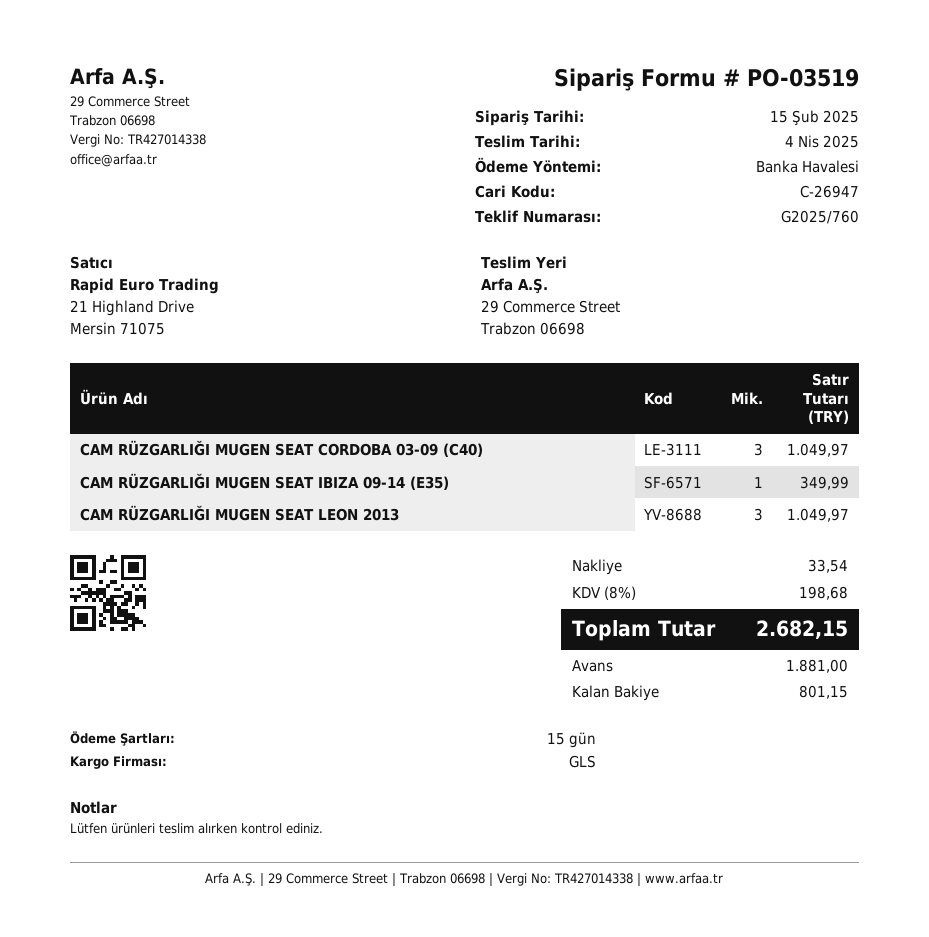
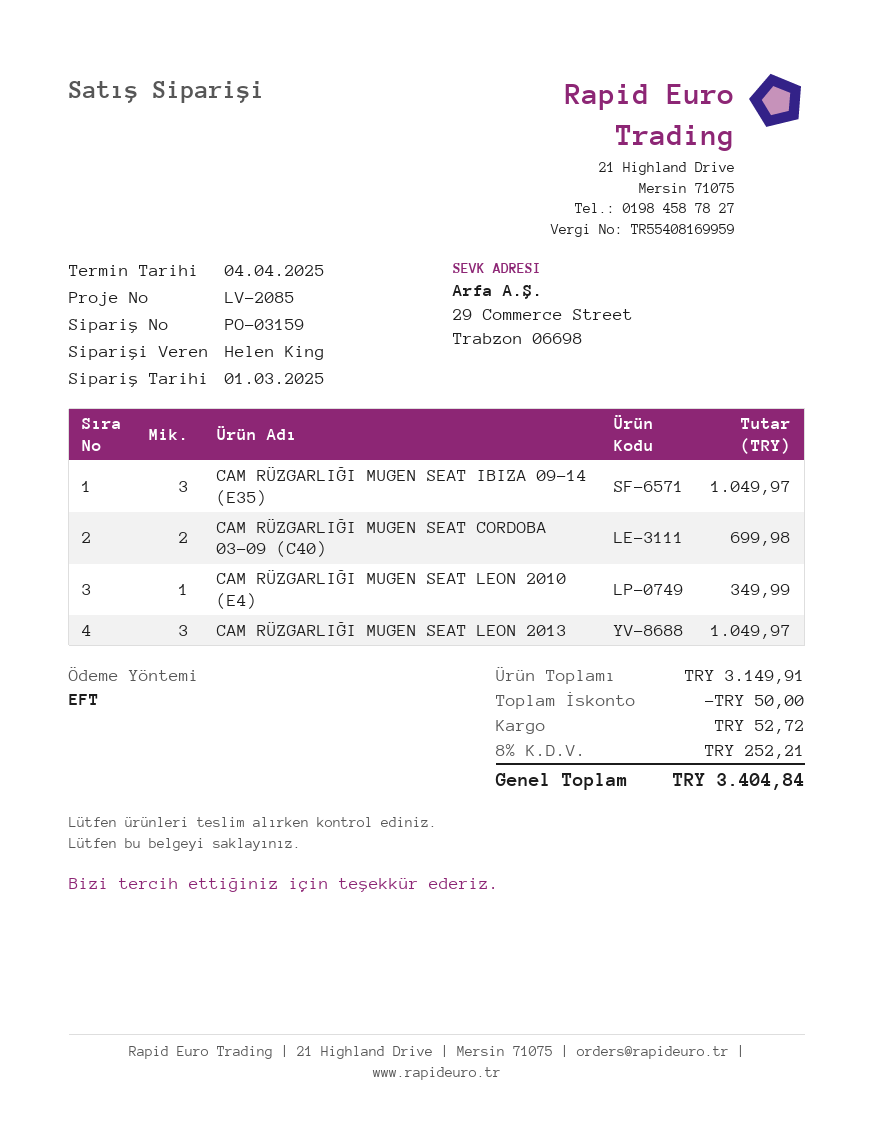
order number: PO-03519 -> PO-03159
order date: 2025-02-15 -> 2025-03-01
CAM RÜZGARLIĞI MUGEN SEAT CORDOBA 03-09 (C40): 3 for 1049.97 -> 2 for 699.98
CAM RÜZGARLIĞI MUGEN SEAT IBIZA 09-14 (E35): 1 for 349.99 -> 3 for 1049.97
CAM RÜZGARLIĞI MUGEN SEAT LEON 2010 (E4): none -> 1 for 349.99
discount: none -> 50.00
shipping: 33.54 -> 52.72
tax: 8% = 198.68 -> 8% = 252.21
total: 2682.15 -> 3404.84

